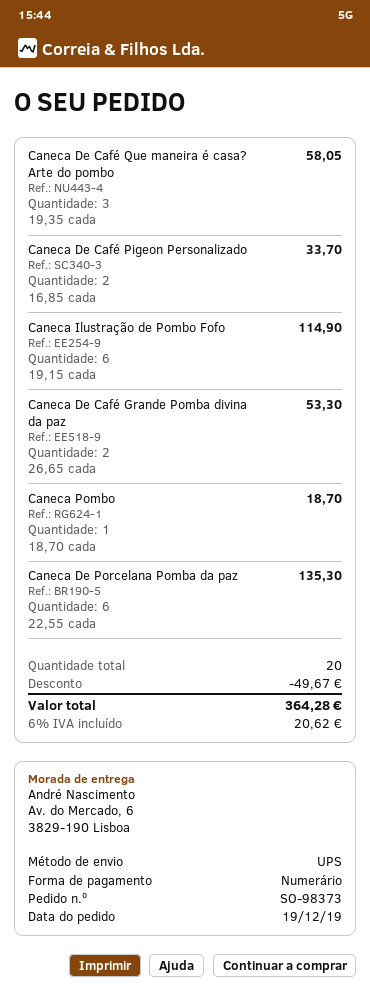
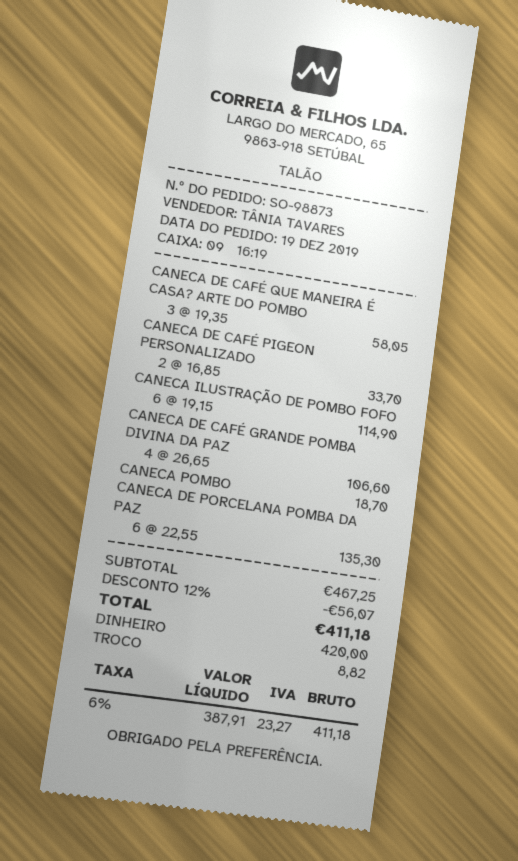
order number: SO-98373 -> SO-98873
Caneca De Café Grande Pomba divina da paz: 2 x 26.65 = 53.30 -> 4 x 26.65 = 106.60
discount: 49.67 -> 56.07
tax: 6% = 20.62 -> 6% = 23.27
total: 364.28 -> 411.18

